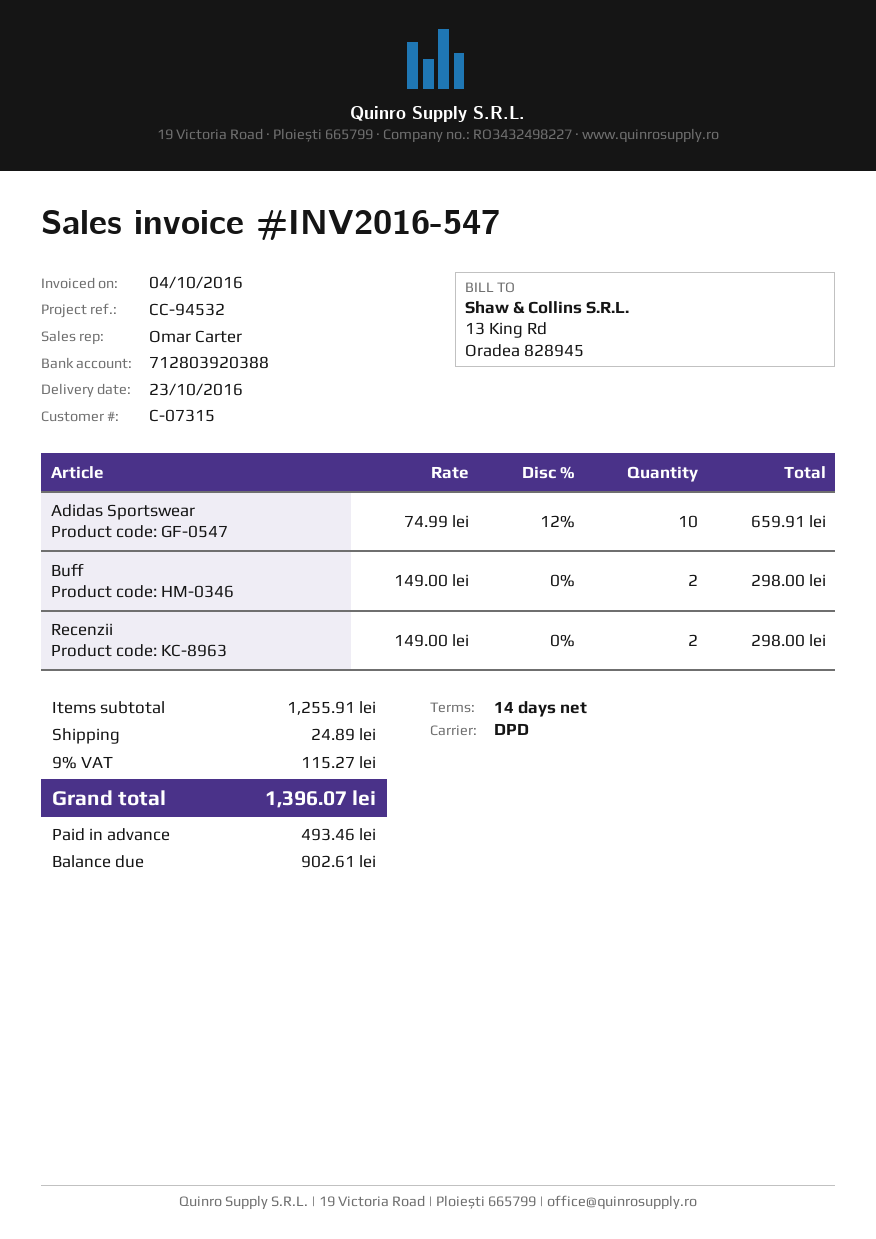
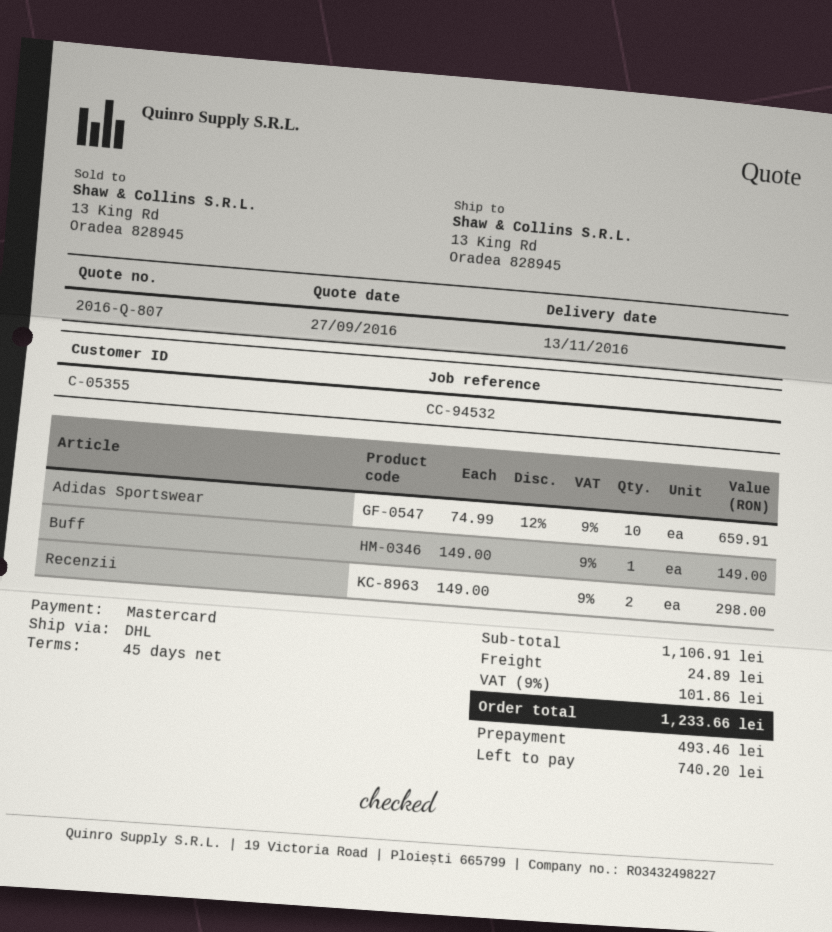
delivery date: 2016-10-23 -> 2016-11-13
payment terms: 14 days -> 45 days
customer number: C-07315 -> C-05355
shipping method: DPD -> DHL
Buff: 2 x 149.00 = 298.00 -> 1 x 149.00 = 149.00
subtotal: 1255.91 -> 1106.91
tax: 9% = 115.27 -> 9% = 101.86
total: 1396.07 -> 1233.66
balance: 902.61 -> 740.20

